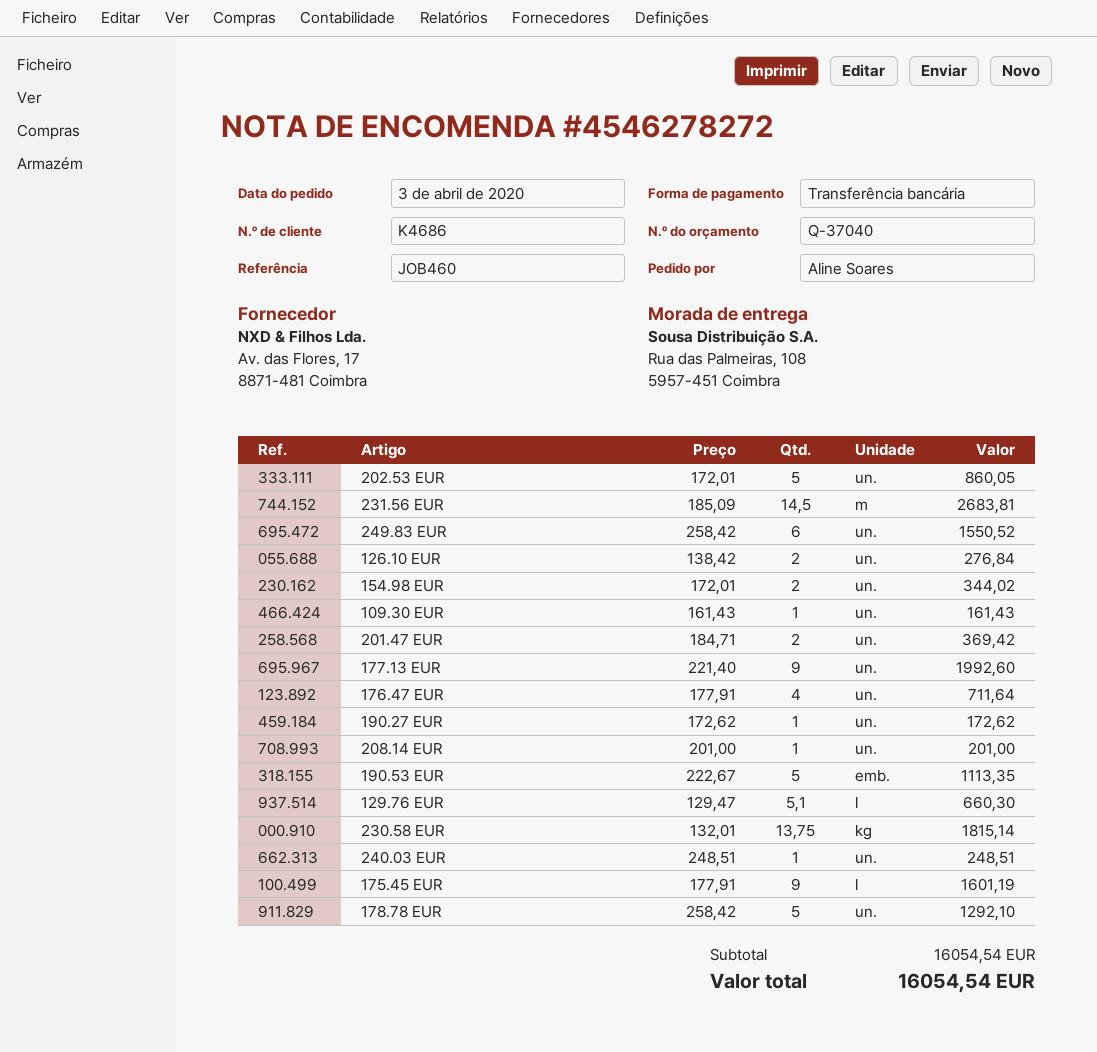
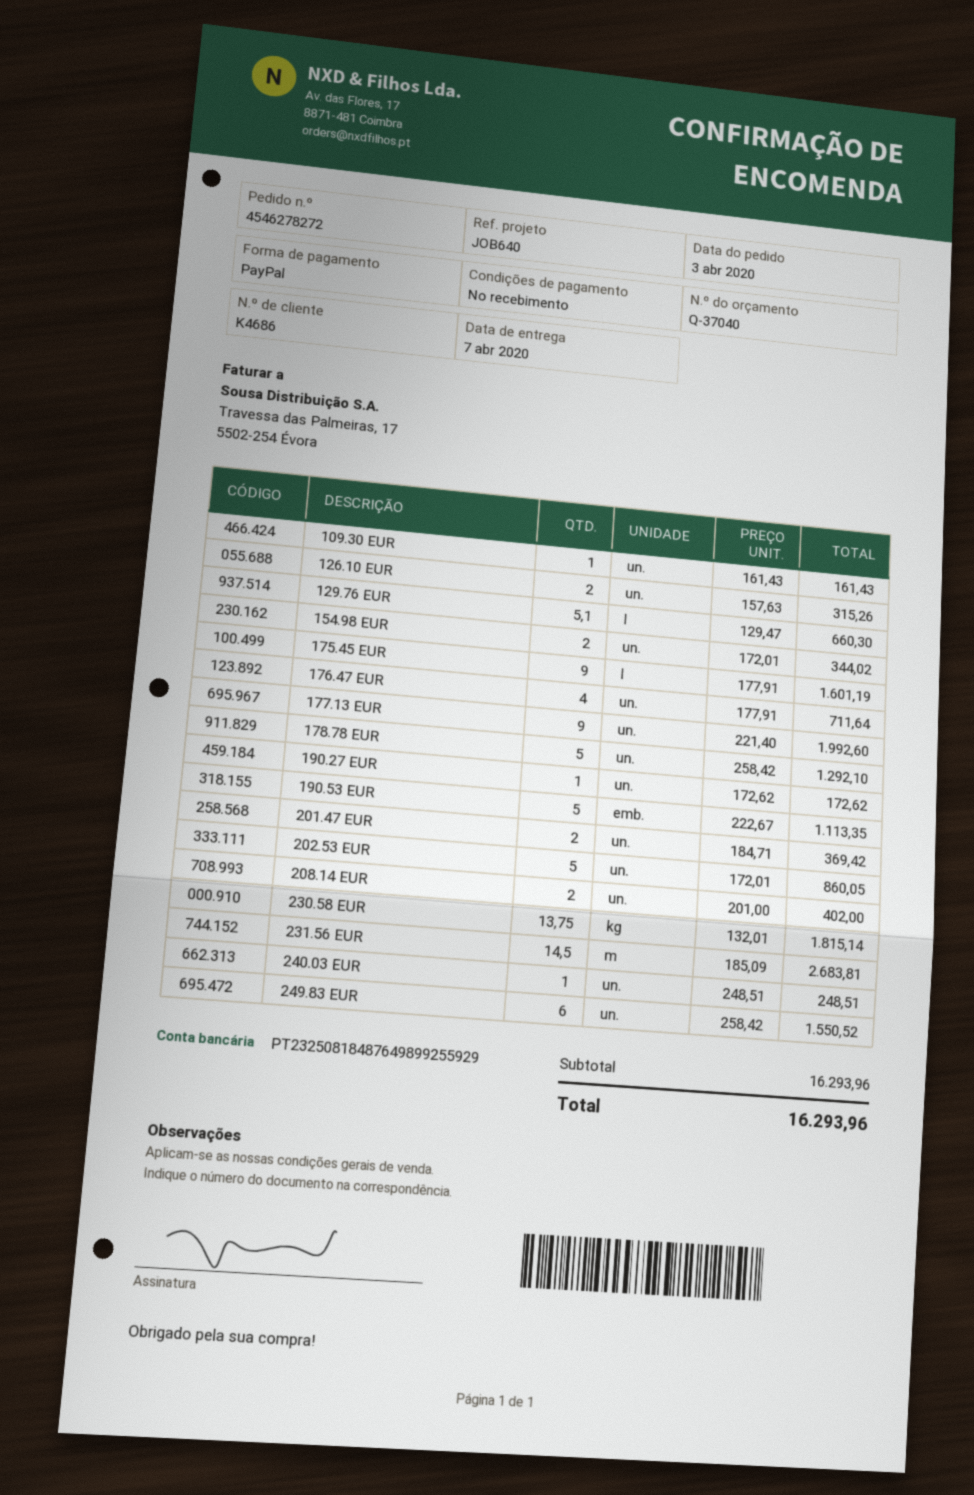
reference: JOB460 -> JOB640
payment method: bank transfer -> PayPal
126.10 EUR: 2 x 138.42 = 276.84 -> 2 x 157.63 = 315.26
208.14 EUR: 1 x 201.00 = 201.00 -> 2 x 201.00 = 402.00
subtotal: 16054.54 -> 16293.96
total: 16054.54 -> 16293.96

